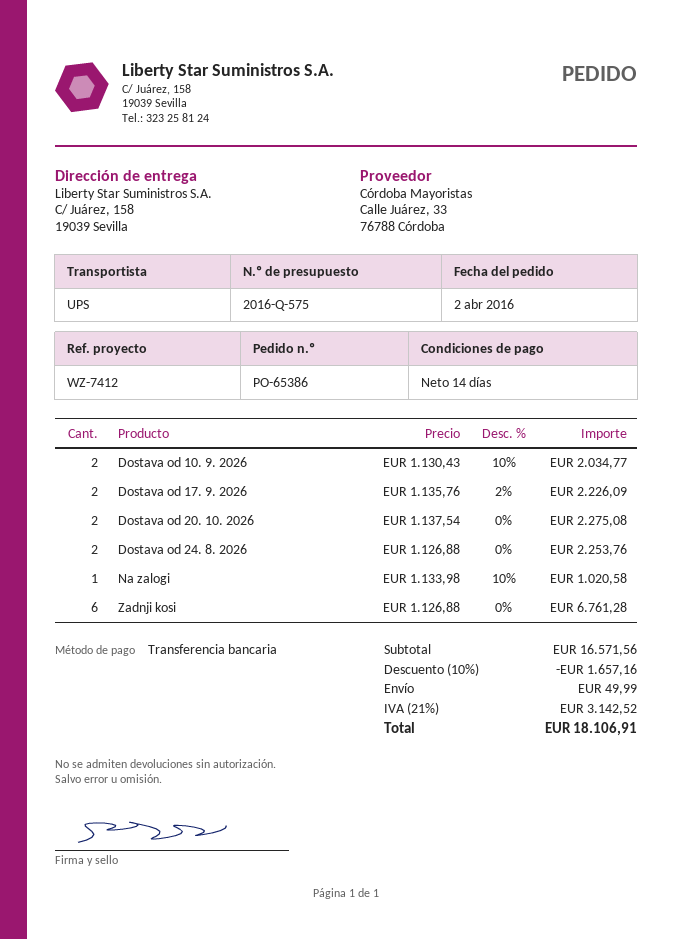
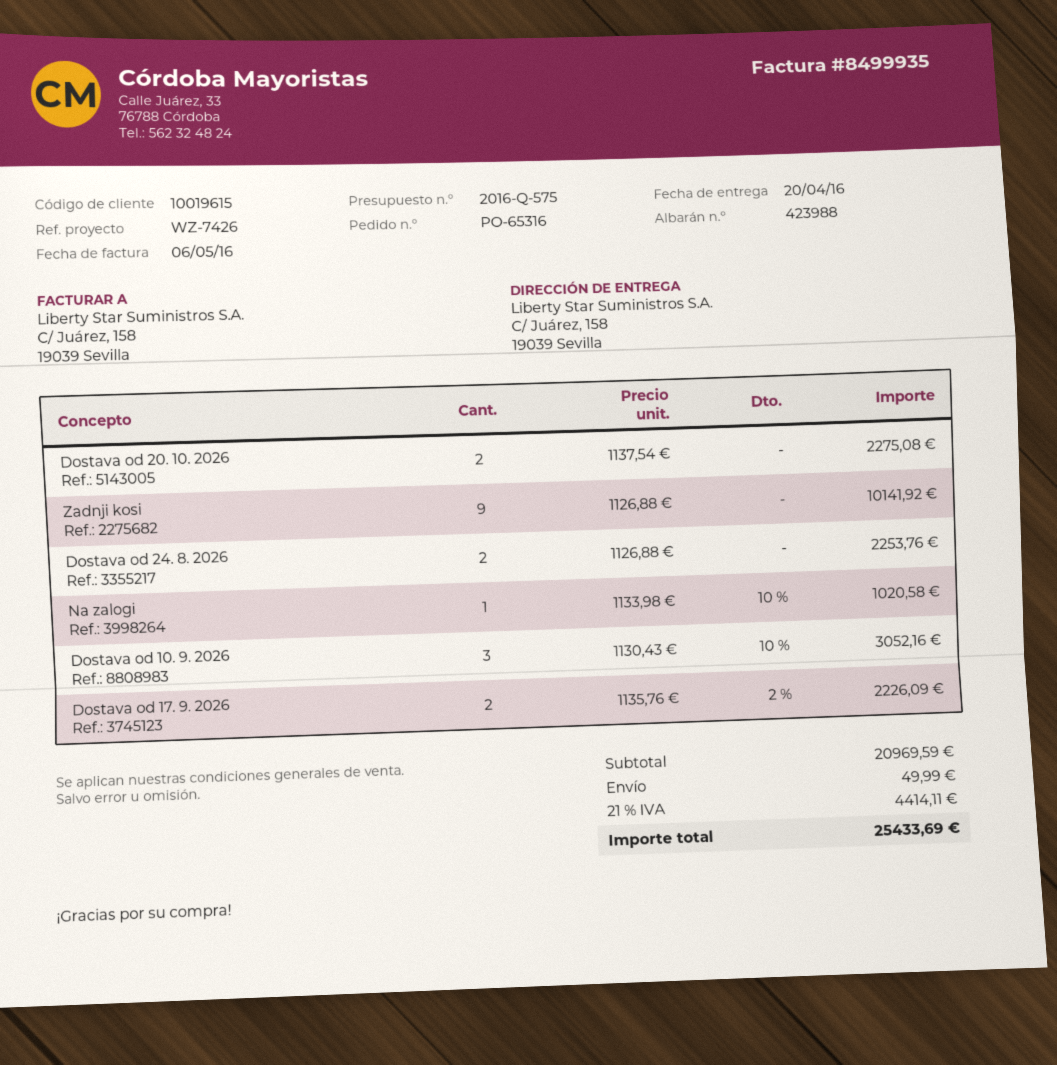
order number: PO-65386 -> PO-65316
reference: WZ-7412 -> WZ-7426
Dostava od 10. 9. 2026: 2 x 1130.43 - 10% = 2034.77 -> 3 x 1130.43 - 10% = 3052.16
Zadnji kosi: 6 x 1126.88 = 6761.28 -> 9 x 1126.88 = 10141.92
subtotal: 16571.56 -> 20969.59
discount: 10% = 1657.16 -> none
tax: 21% = 3142.52 -> 21% = 4414.11
total: 18106.91 -> 25433.69

